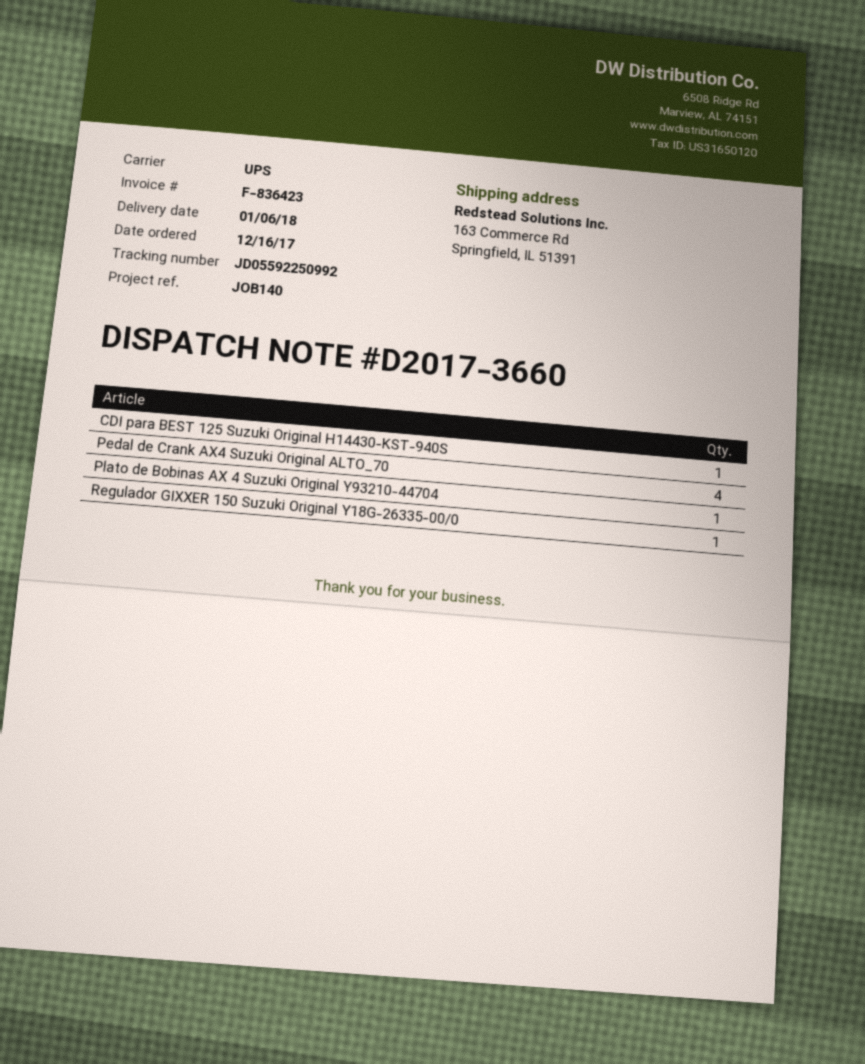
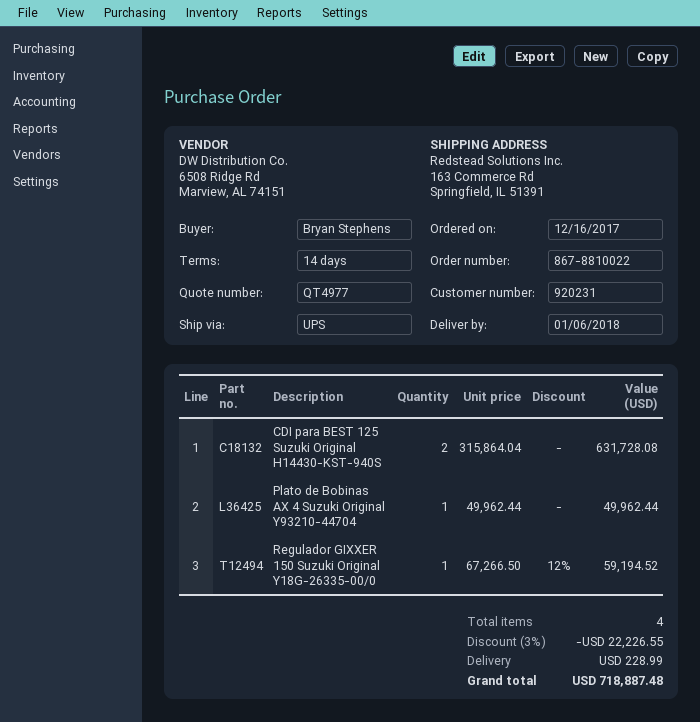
CDI para BEST 125 Suzuki Original H14430-KST-940S: 1 -> 2
Pedal de Crank AX4 Suzuki Original ALTO_70: 4 -> none

